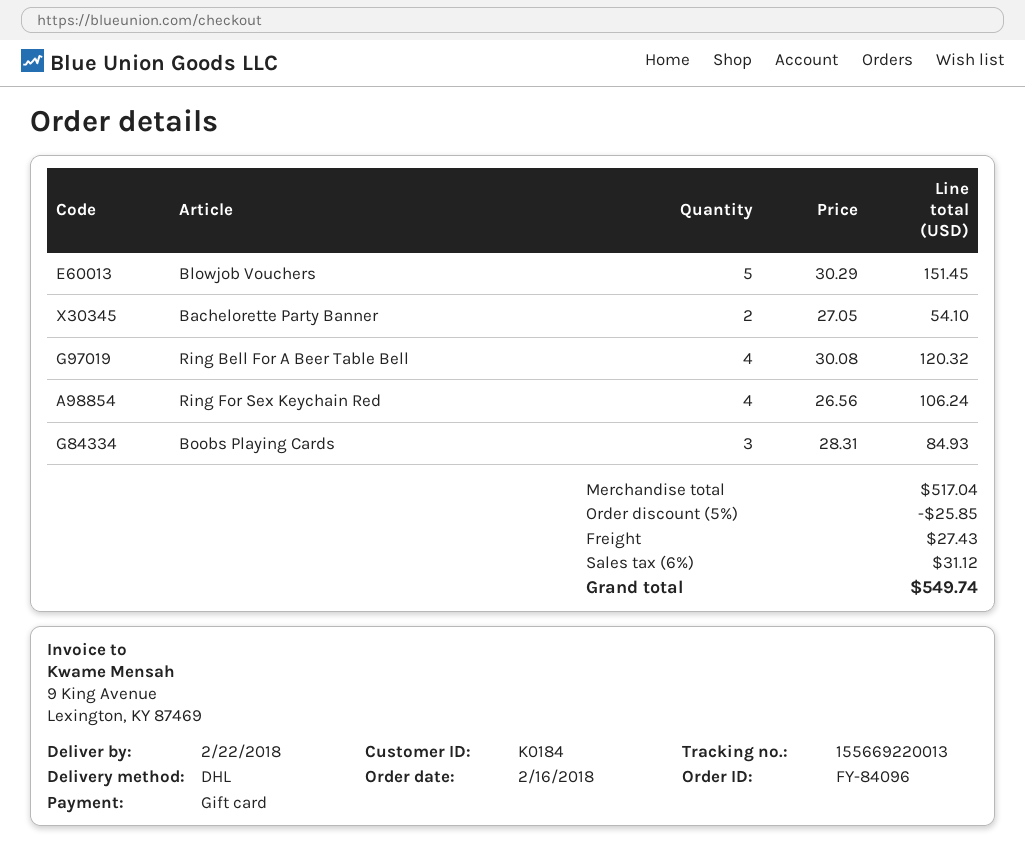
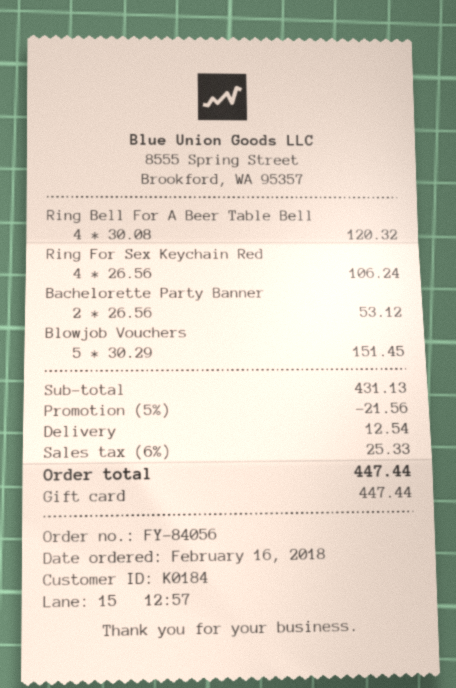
order number: FY-84096 -> FY-84056
Bachelorette Party Banner: 2 x 27.05 = 54.10 -> 2 x 26.56 = 53.12
Boobs Playing Cards: 3 x 28.31 = 84.93 -> none
subtotal: 517.04 -> 431.13
discount: 5% = 25.85 -> 5% = 21.56
shipping: 27.43 -> 12.54
tax: 6% = 31.12 -> 6% = 25.33
total: 549.74 -> 447.44

